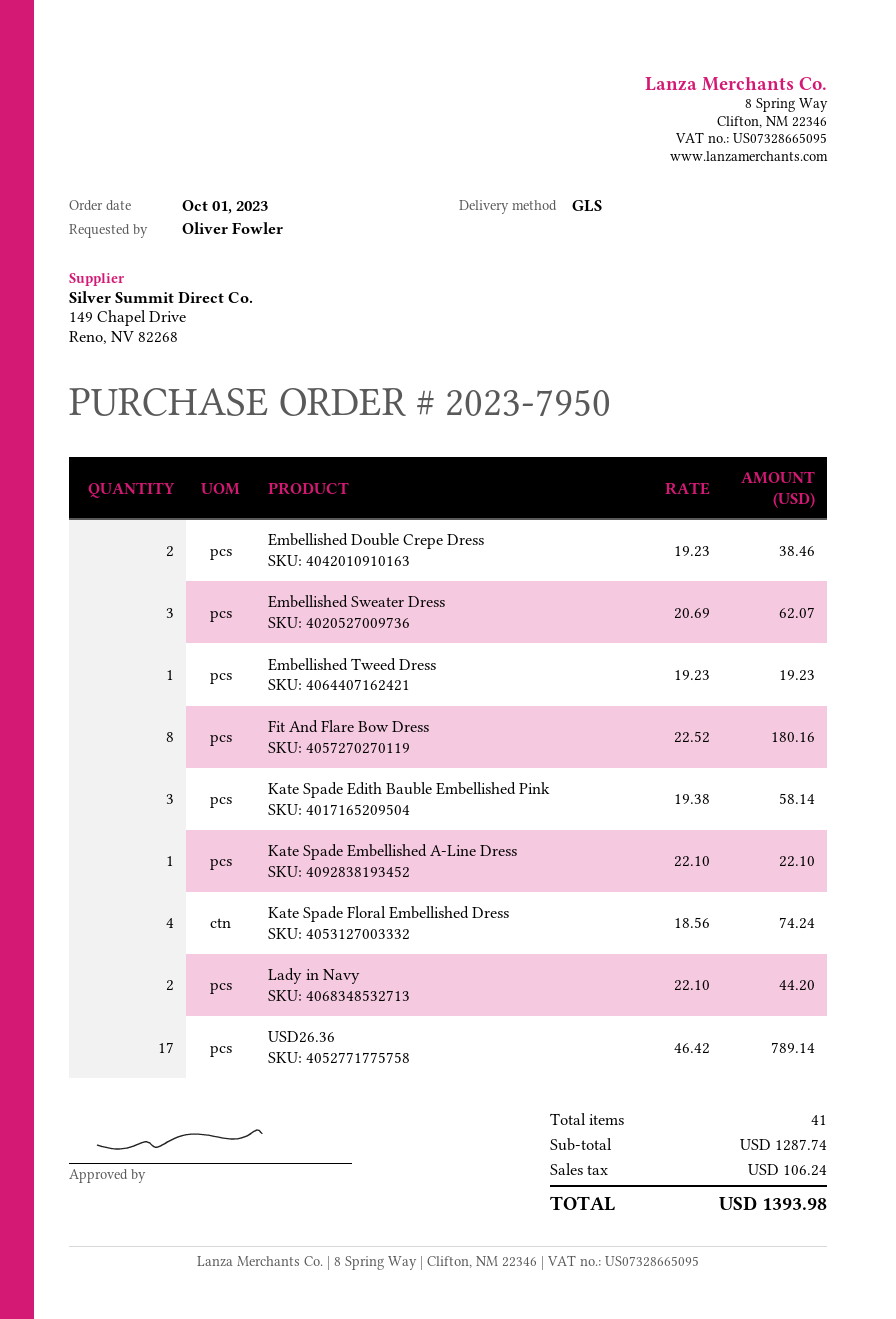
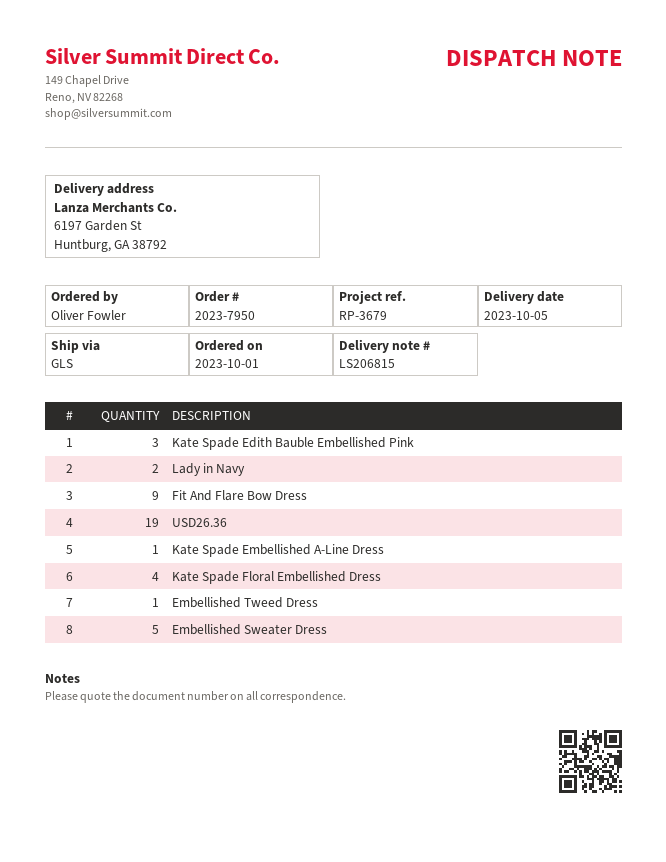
Embellished Double Crepe Dress: 2 -> none
Embellished Sweater Dress: 3 -> 5
Fit And Flare Bow Dress: 8 -> 9
USD26.36: 17 -> 19

